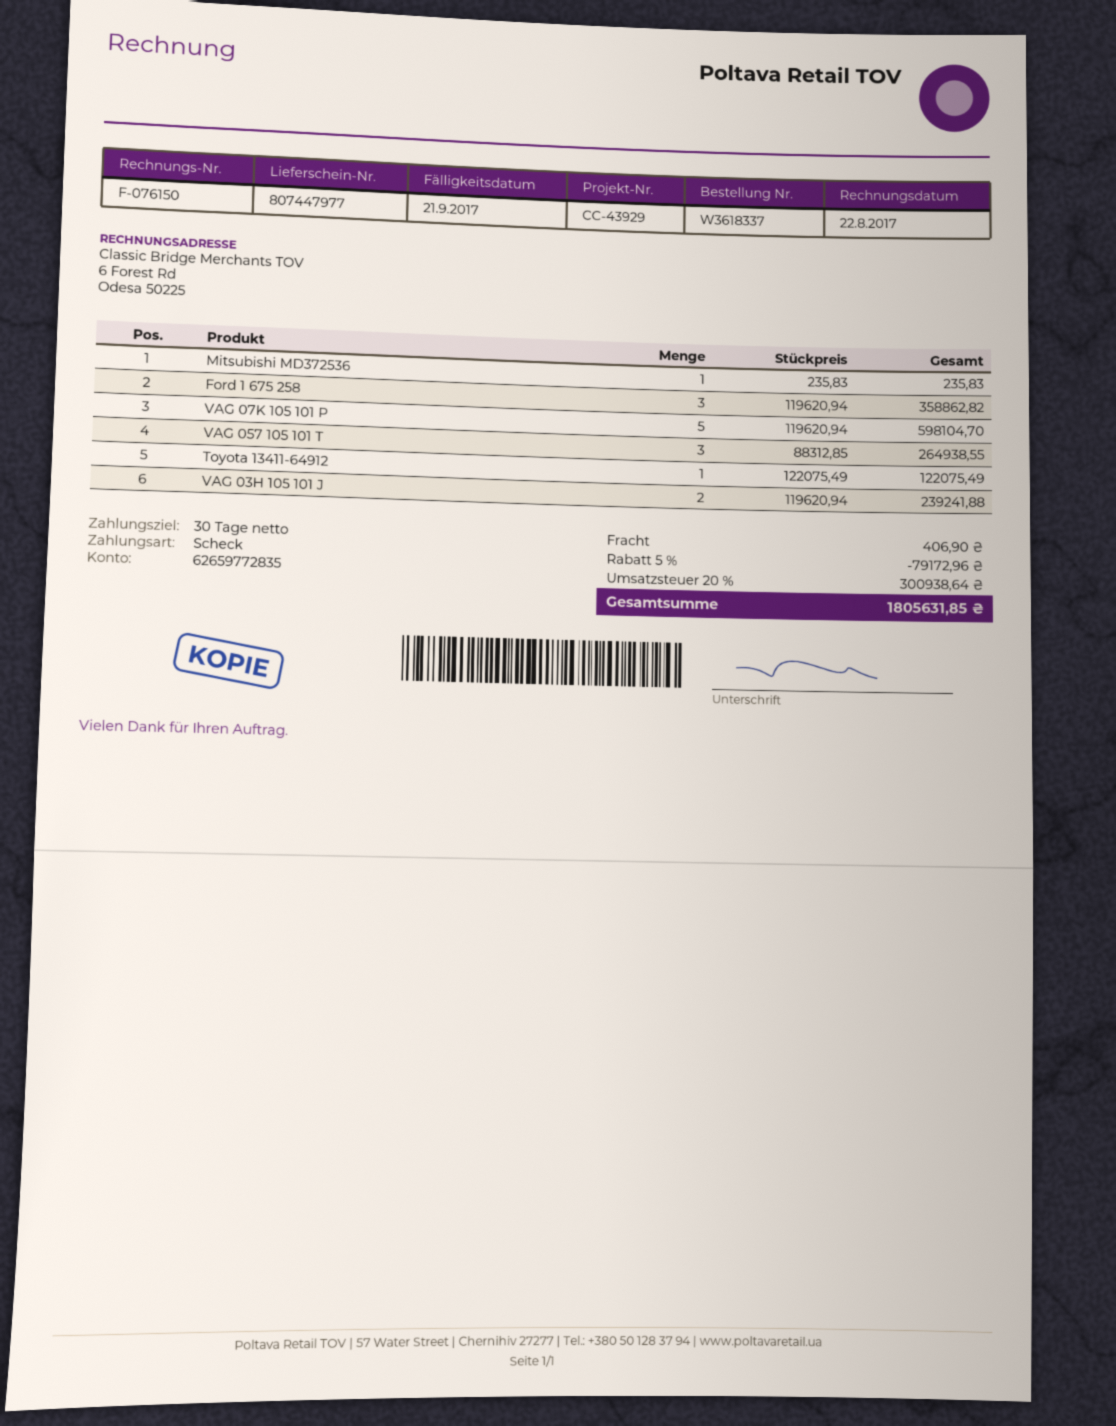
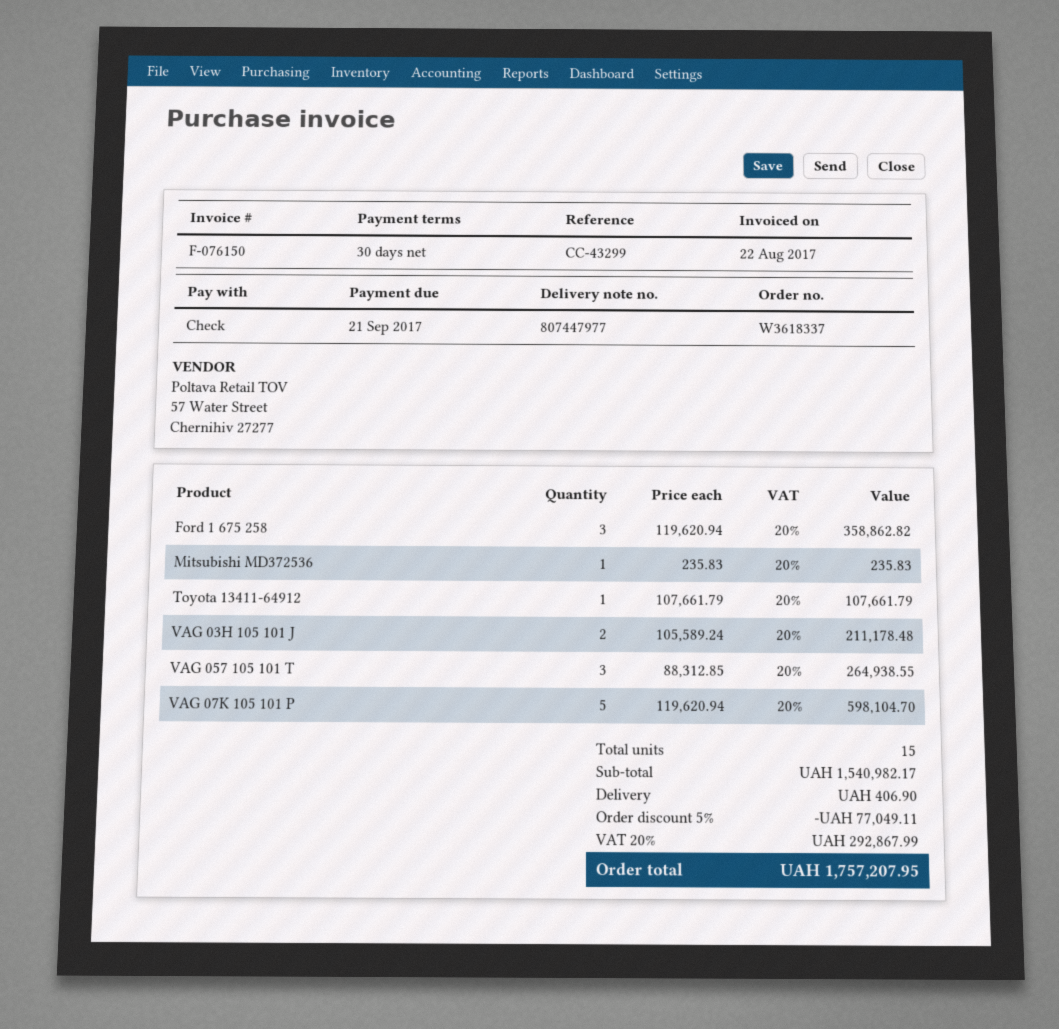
reference: CC-43929 -> CC-43299
Toyota 13411-64912: 1 x 122075.49 = 122075.49 -> 1 x 107661.79 = 107661.79
VAG 03H 105 101 J: 2 x 119620.94 = 239241.88 -> 2 x 105589.24 = 211178.48
discount: 5% = 79172.96 -> 5% = 77049.11
tax: 20% = 300938.64 -> 20% = 292867.99
total: 1805631.85 -> 1757207.95

